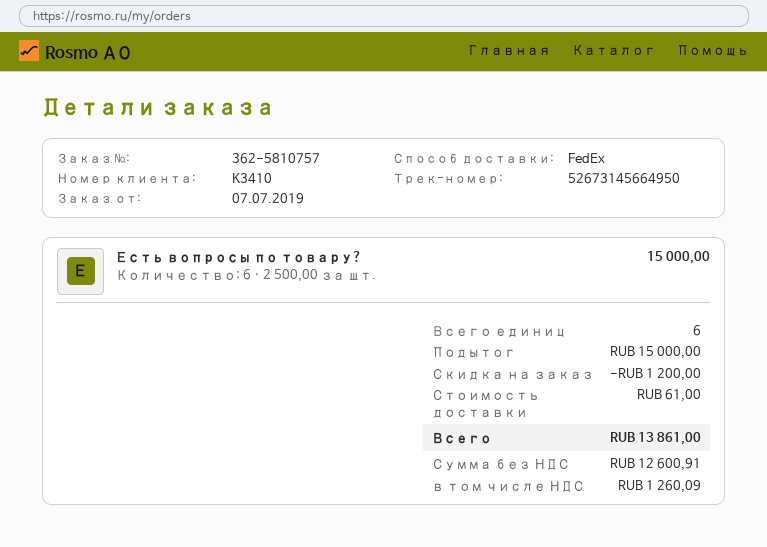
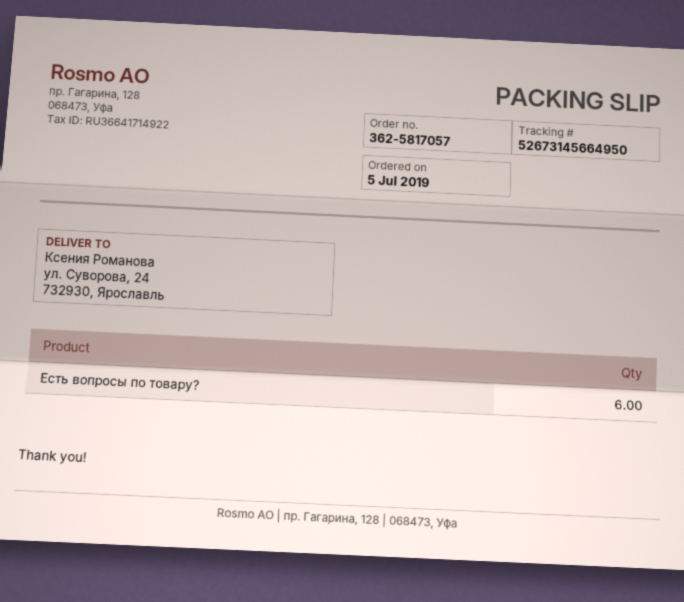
order number: 362-5810757 -> 362-5817057
order date: 2019-07-07 -> 2019-07-05

